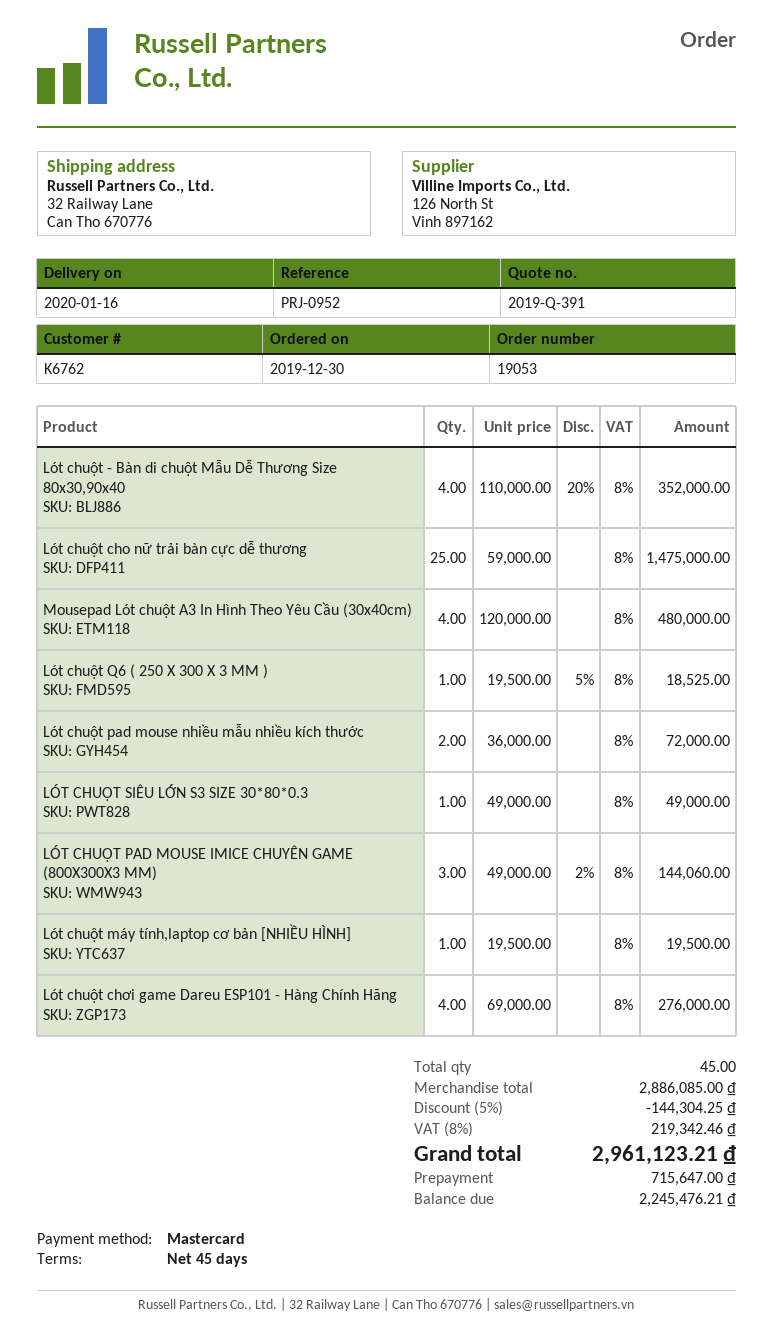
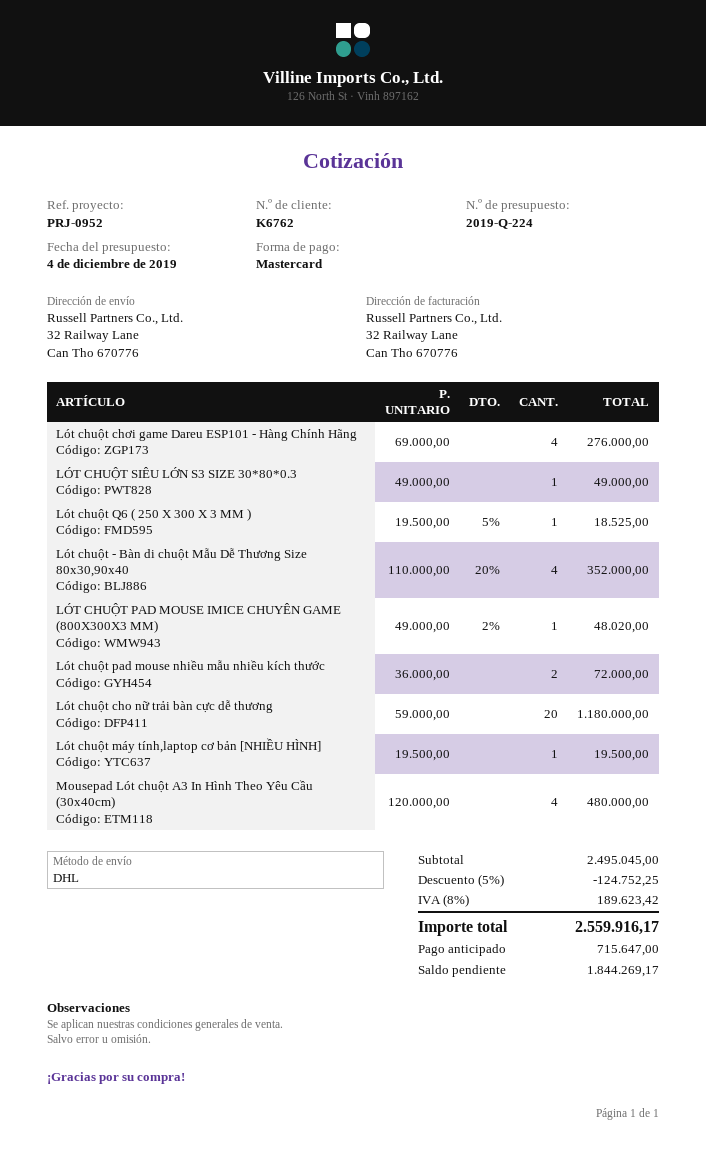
quote number: 2019-Q-391 -> 2019-Q-224
Lót chuột cho nữ trải bàn cực dễ thương: 25 x 59000.00 = 1475000.00 -> 20 x 59000.00 = 1180000.00
LÓT CHUỘT PAD MOUSE IMICE CHUYÊN GAME (800X300X3 MM): 3 x 49000.00 - 2% = 144060.00 -> 1 x 49000.00 - 2% = 48020.00
subtotal: 2886085.00 -> 2495045.00
discount: 5% = 144304.25 -> 5% = 124752.25
tax: 8% = 219342.46 -> 8% = 189623.42
total: 2961123.21 -> 2559916.17
balance: 2245476.21 -> 1844269.17

